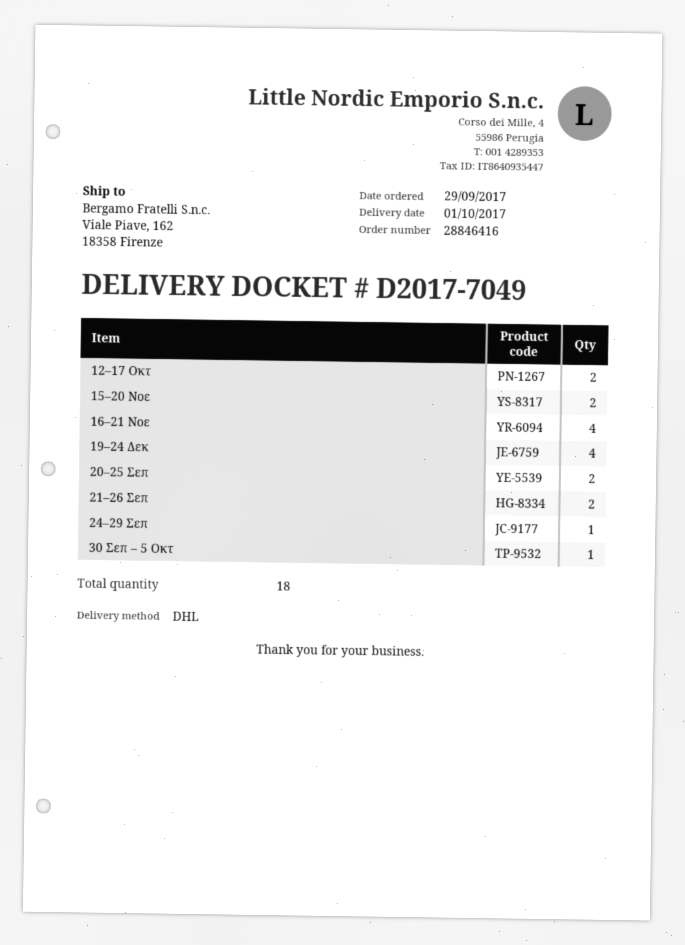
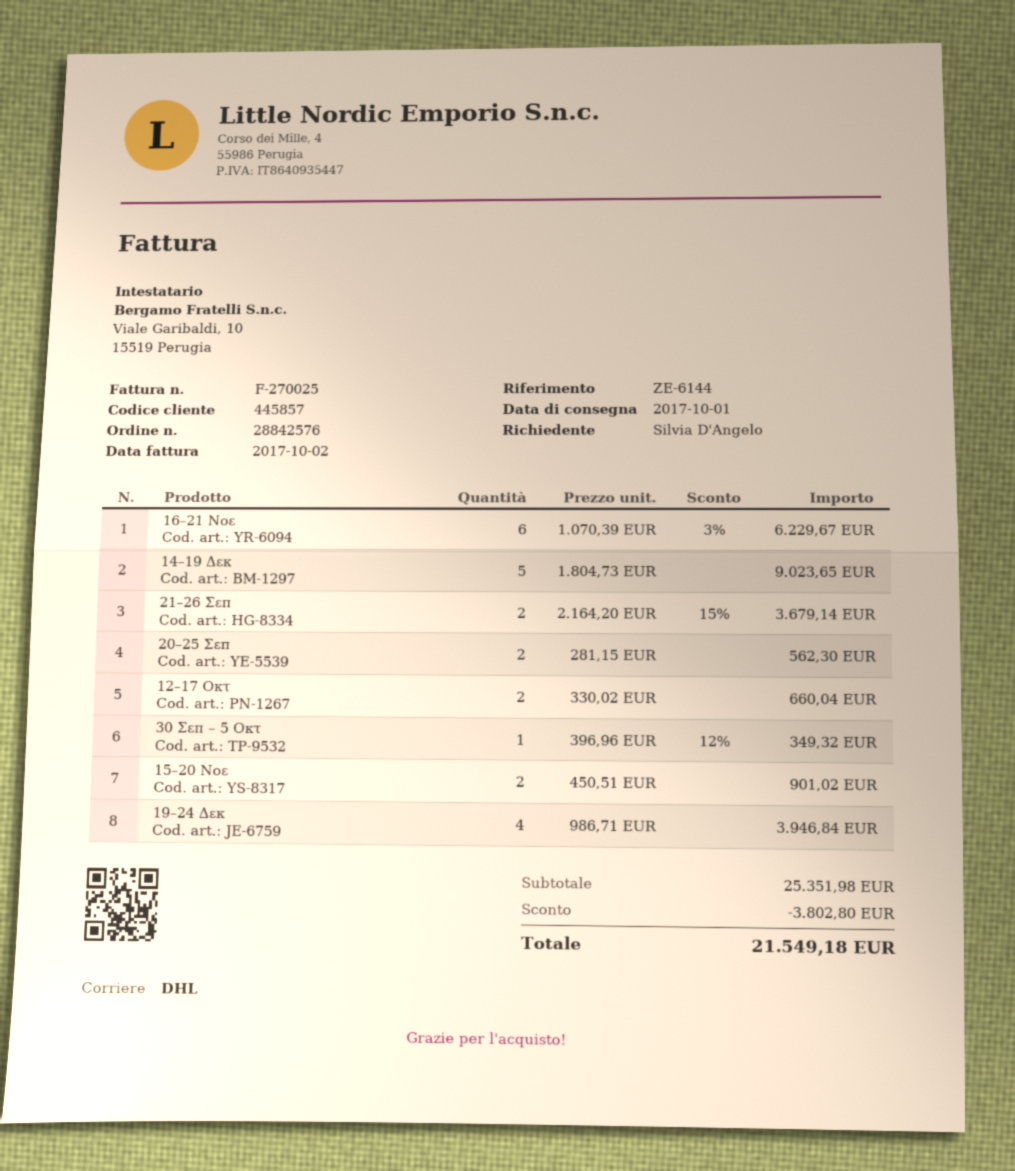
order number: 28846416 -> 28842576
16–21 Νοε: 4 -> 6
24–29 Σεπ: 1 -> none
14–19 Δεκ: none -> 5

